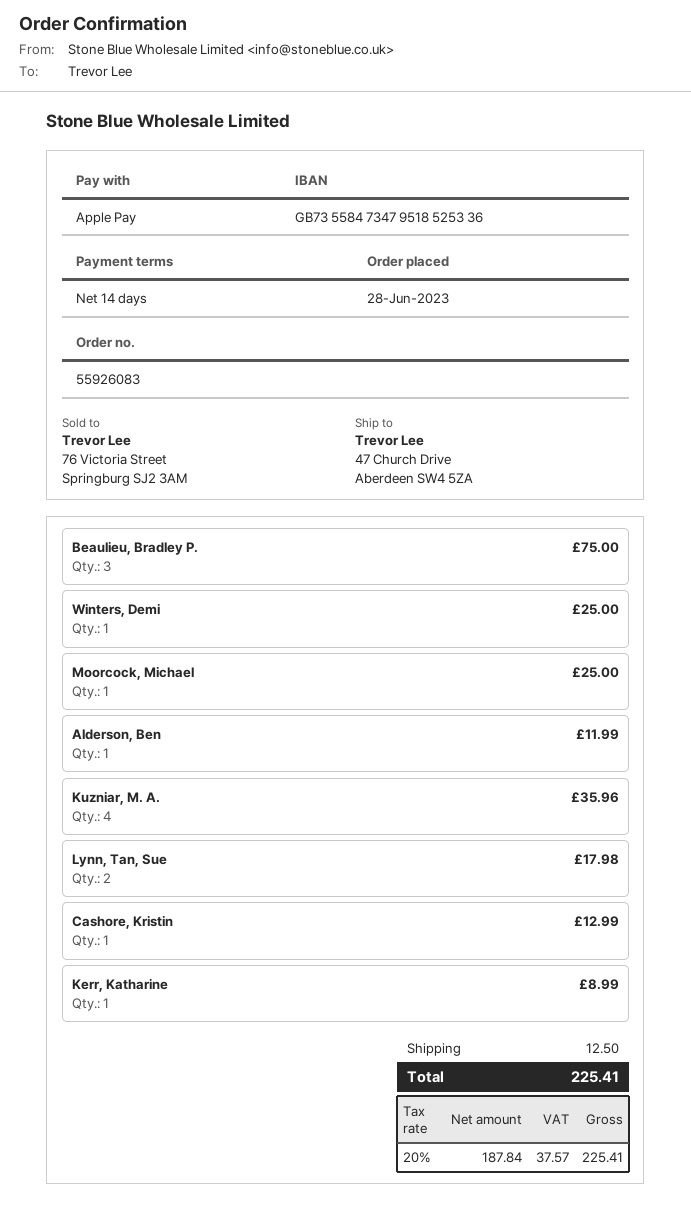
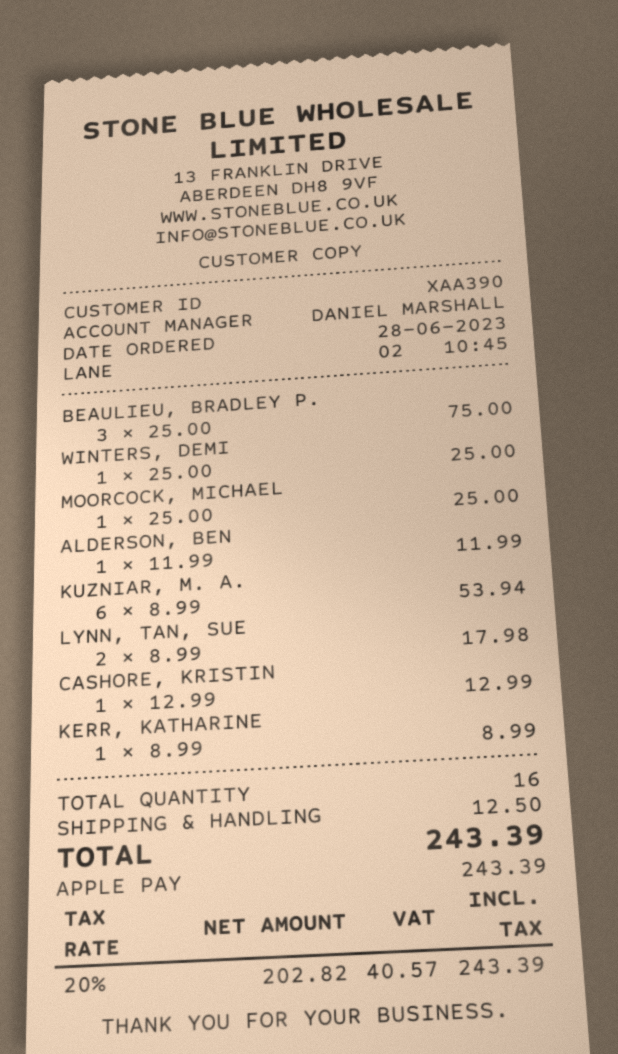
Kuzniar, M. A.: 4 for 35.96 -> 6 for 53.94
net: 187.84 -> 202.82
tax: 20% = 37.57 -> 20% = 40.57
total: 225.41 -> 243.39

